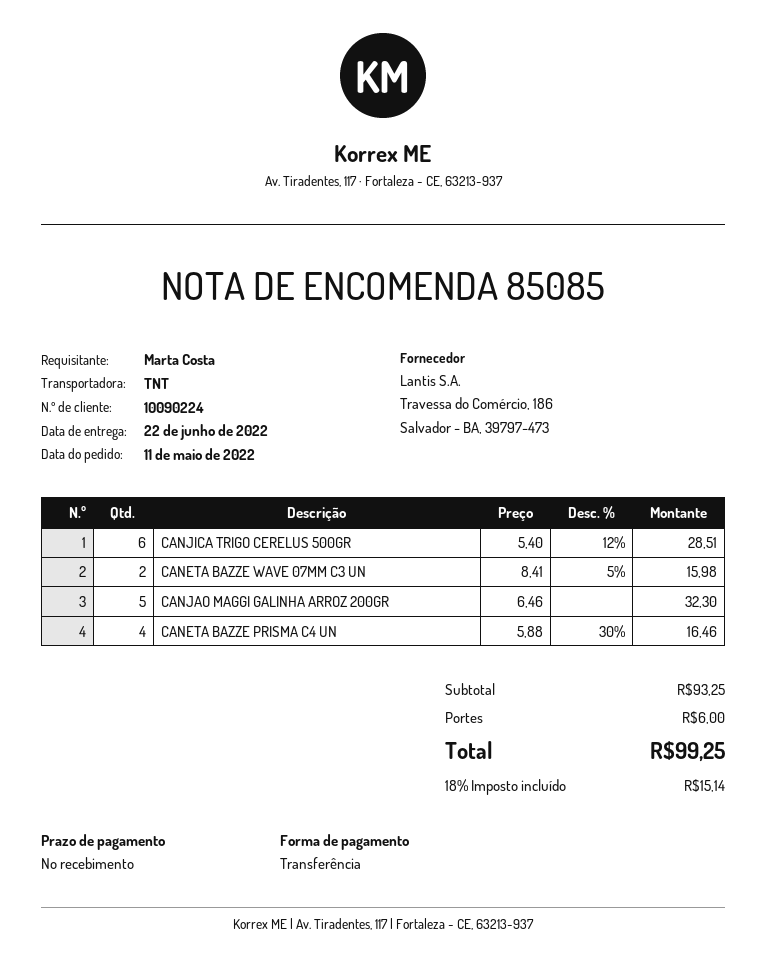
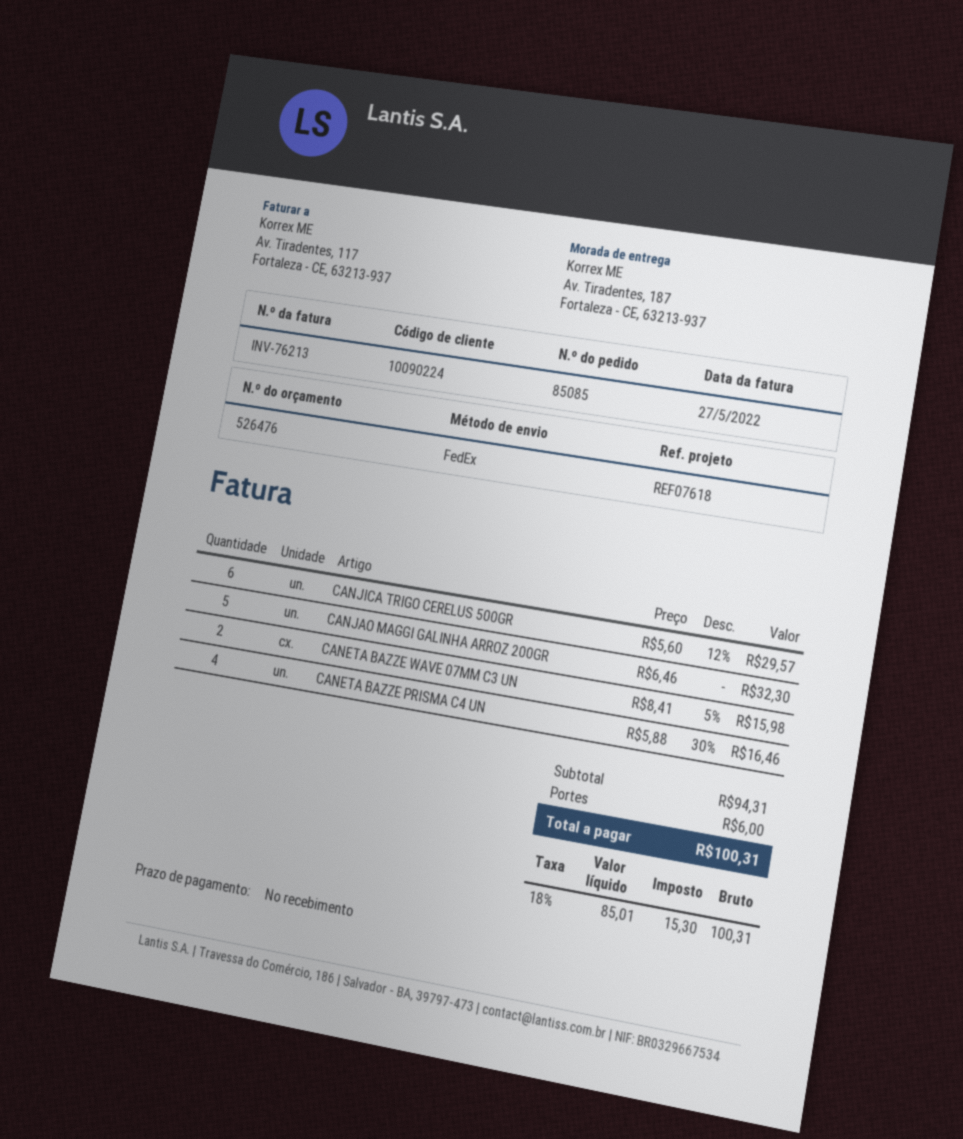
shipping method: TNT -> FedEx
CANJICA TRIGO CERELUS 500GR: 6 x 5.40 - 12% = 28.51 -> 6 x 5.60 - 12% = 29.57
subtotal: 93.25 -> 94.31
tax: 18% = 15.14 -> 18% = 15.30
total: 99.25 -> 100.31

